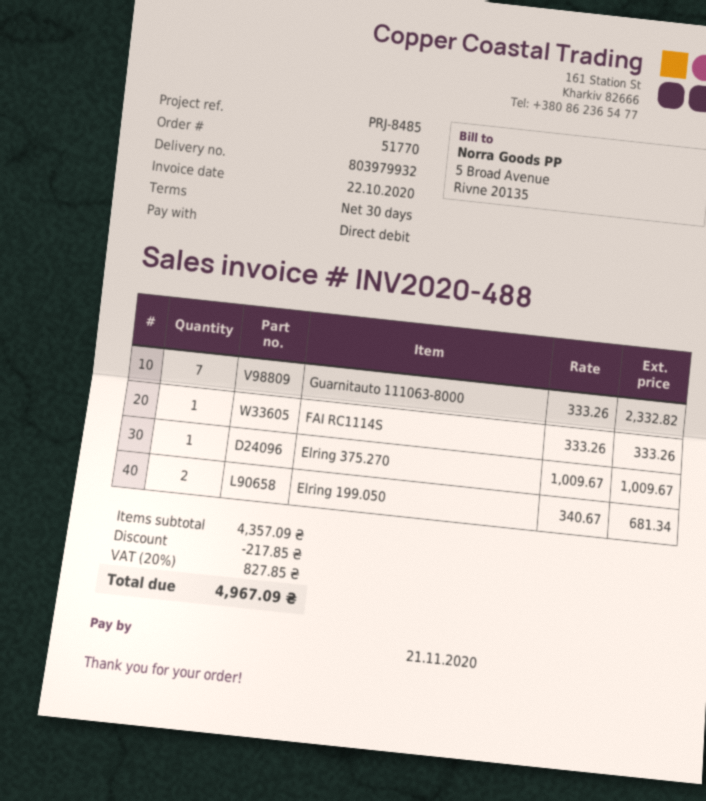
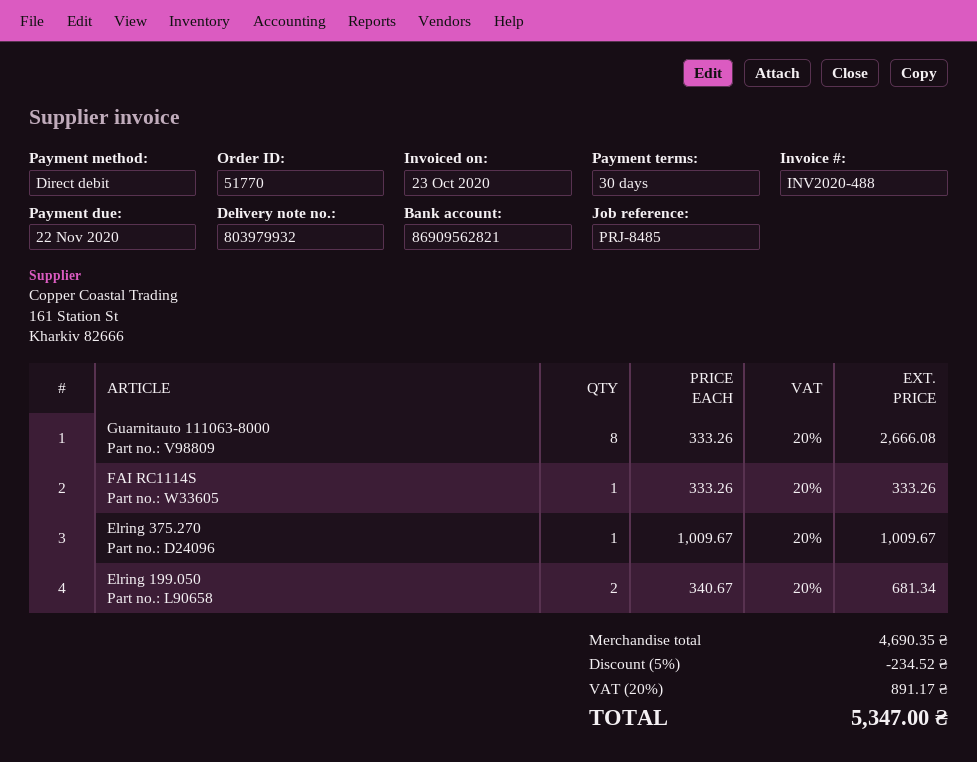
invoice date: 2020-10-22 -> 2020-10-23
due date: 2020-11-21 -> 2020-11-22
Guarnitauto 111063-8000: 7 x 333.26 = 2332.82 -> 8 x 333.26 = 2666.08
subtotal: 4357.09 -> 4690.35
discount: 217.85 -> 234.52
tax: 20% = 827.85 -> 20% = 891.17
total: 4967.09 -> 5347.00

